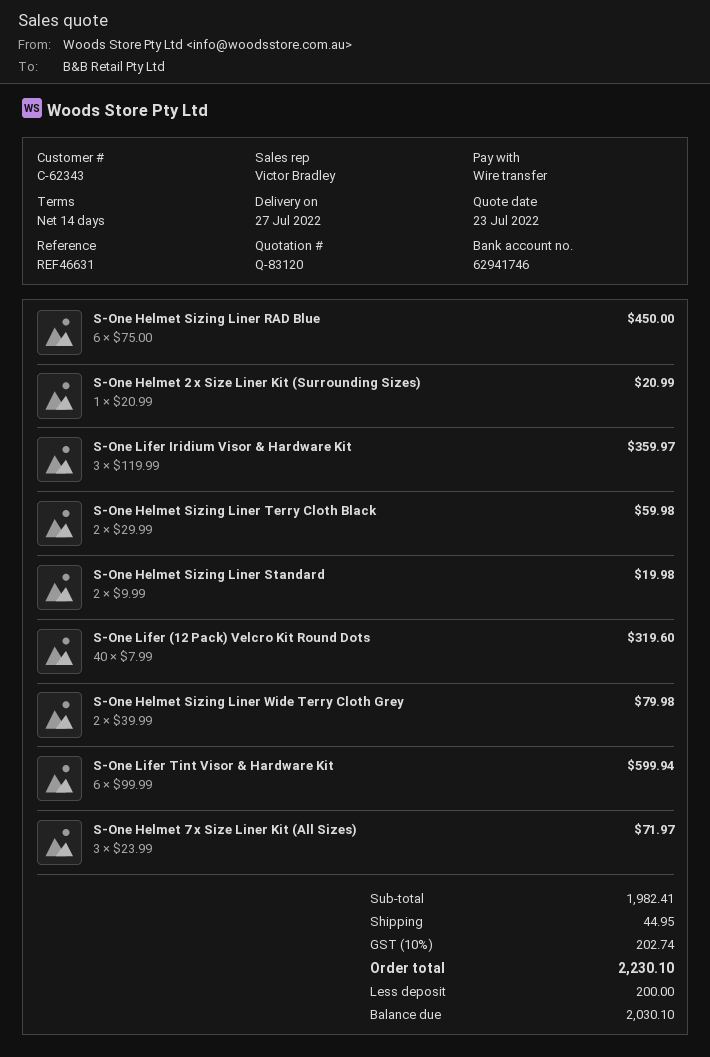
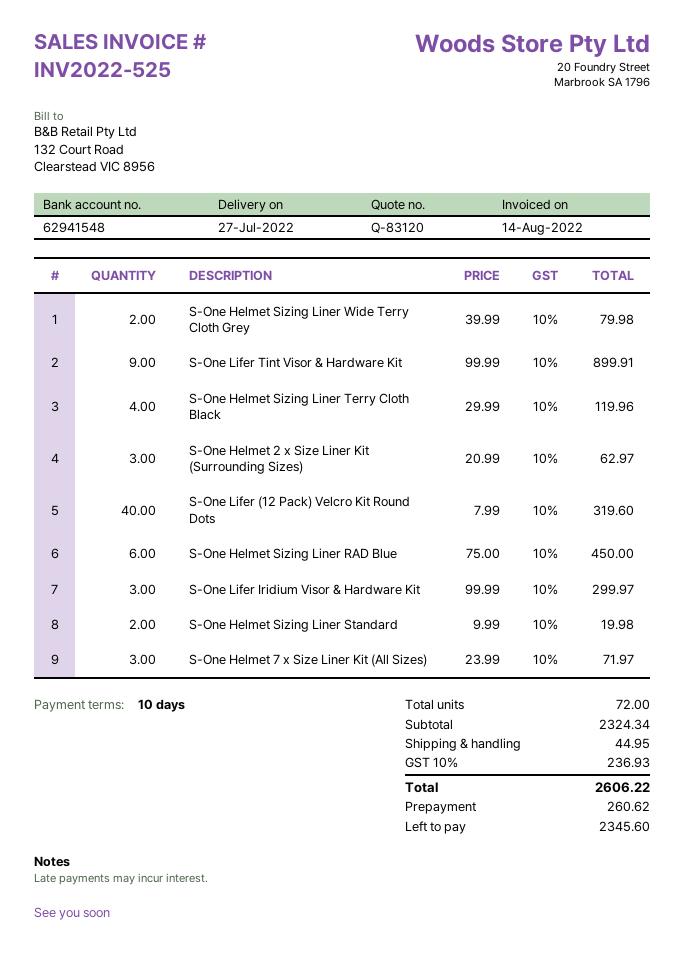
payment terms: 14 days -> 10 days
bank account: 62941746 -> 62941548
S-One Helmet 2 x Size Liner Kit (Surrounding Sizes): 1 x 20.99 = 20.99 -> 3 x 20.99 = 62.97
S-One Lifer Iridium Visor & Hardware Kit: 3 x 119.99 = 359.97 -> 3 x 99.99 = 299.97
S-One Helmet Sizing Liner Terry Cloth Black: 2 x 29.99 = 59.98 -> 4 x 29.99 = 119.96
S-One Lifer Tint Visor & Hardware Kit: 6 x 99.99 = 599.94 -> 9 x 99.99 = 899.91
subtotal: 1982.41 -> 2324.34
tax: 10% = 202.74 -> 10% = 236.93
total: 2230.10 -> 2606.22
deposit: 200.00 -> 260.62
balance: 2030.10 -> 2345.60

